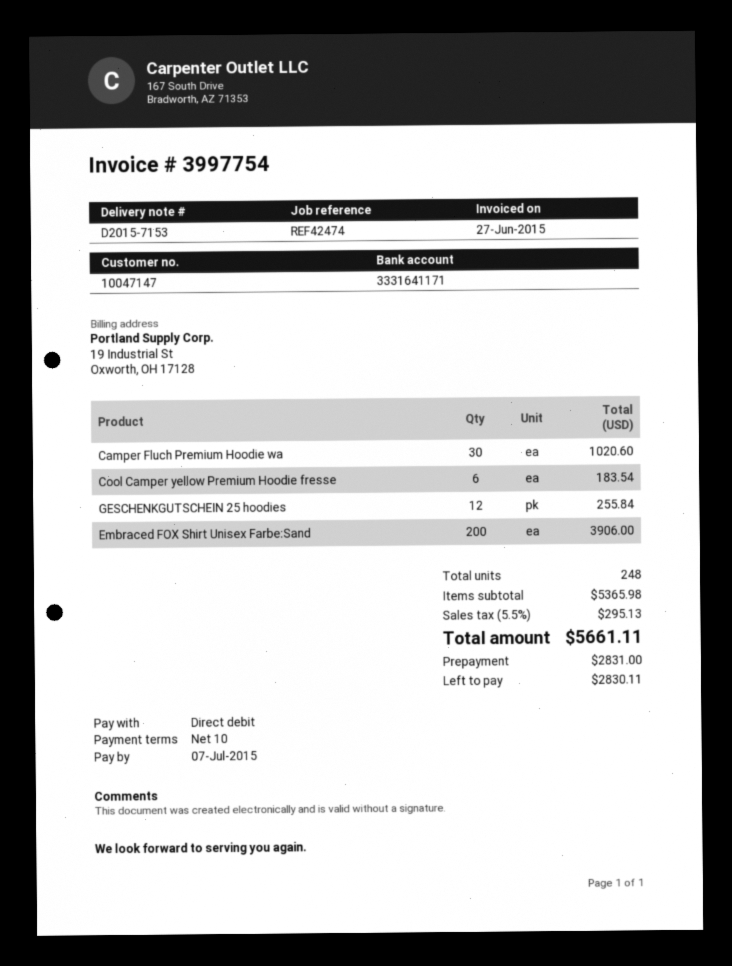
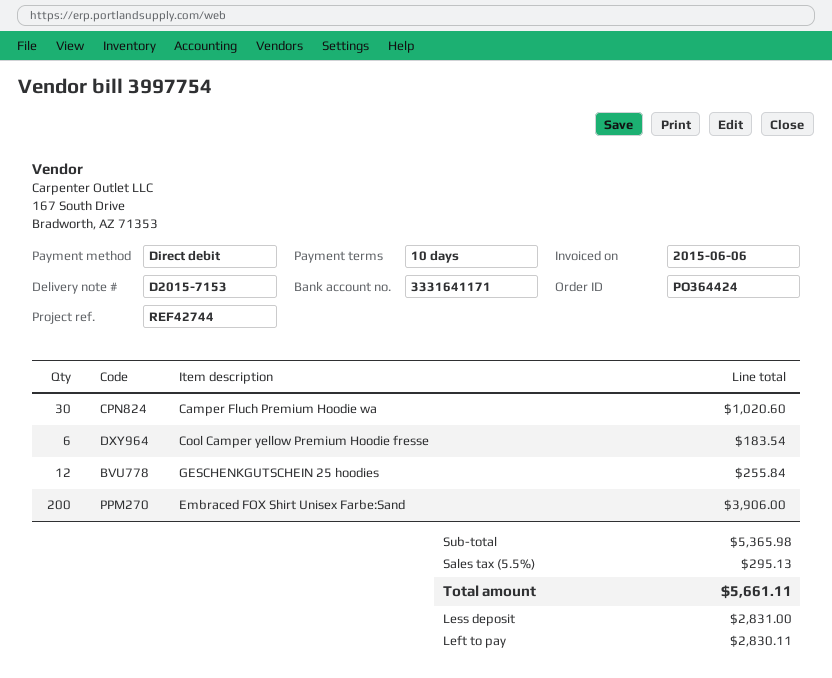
invoice date: 2015-06-27 -> 2015-06-06
reference: REF42474 -> REF42744

